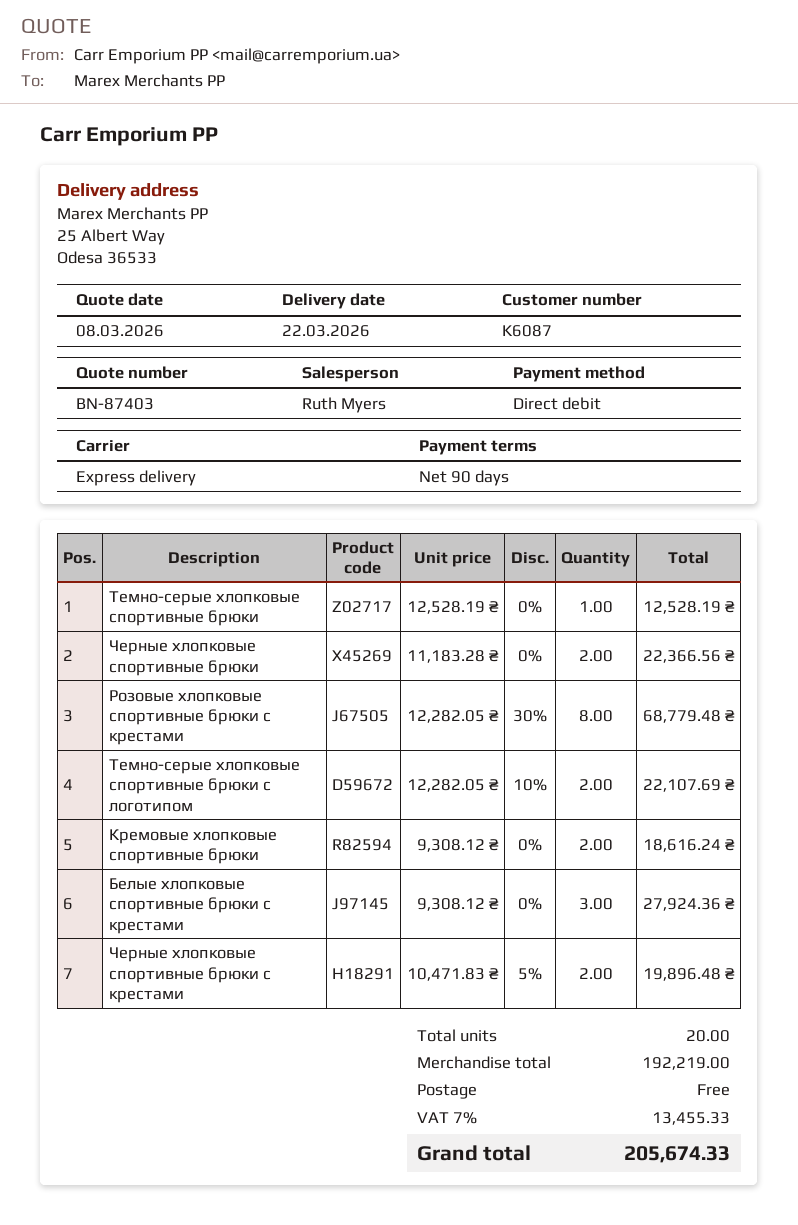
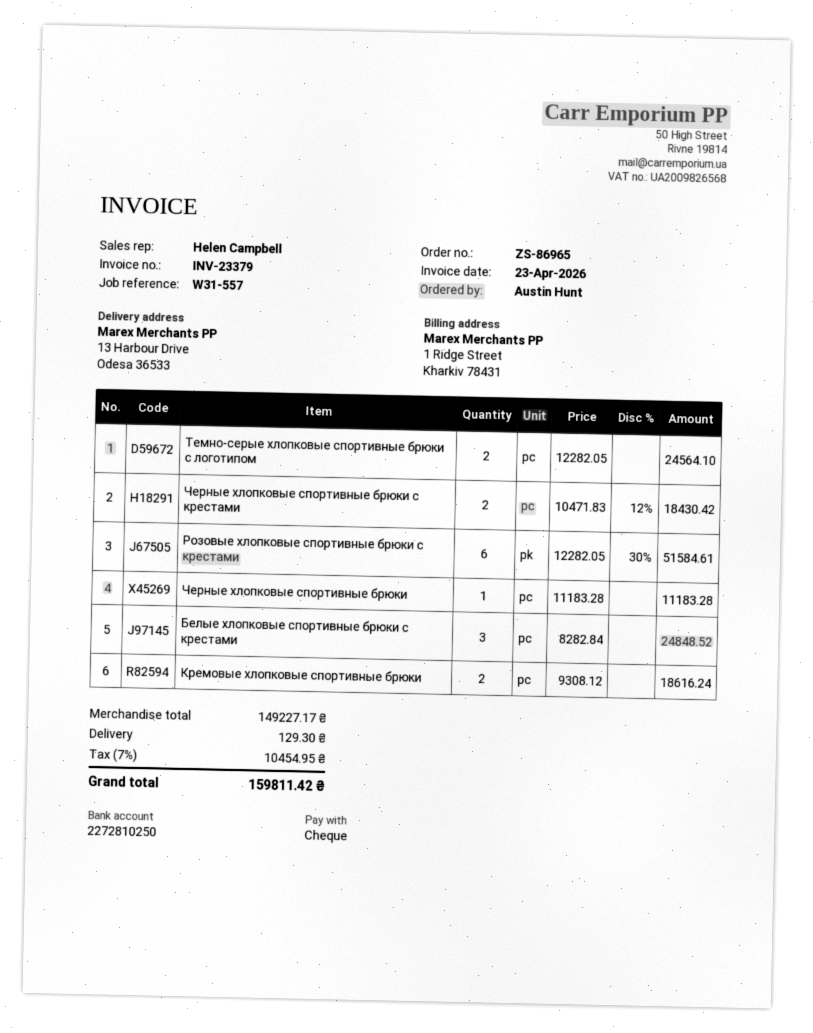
sales rep: Ruth Myers -> Helen Campbell
payment method: direct debit -> cheque
ship to: 25 Albert Way, Odesa 36533 -> 13 Harbour Drive, Odesa 36533
Темно-серые хлопковые спортивные брюки: 1 x 12528.19 = 12528.19 -> none
Черные хлопковые спортивные брюки: 2 x 11183.28 = 22366.56 -> 1 x 11183.28 = 11183.28
Розовые хлопковые спортивные брюки с крестами: 8 x 12282.05 - 30% = 68779.48 -> 6 x 12282.05 - 30% = 51584.61
Темно-серые хлопковые спортивные брюки с логотипом: 2 x 12282.05 - 10% = 22107.69 -> 2 x 12282.05 = 24564.10
Белые хлопковые спортивные брюки с крестами: 3 x 9308.12 = 27924.36 -> 3 x 8282.84 = 24848.52
Черные хлопковые спортивные брюки с крестами: 2 x 10471.83 - 5% = 19896.48 -> 2 x 10471.83 - 12% = 18430.42
subtotal: 192219.00 -> 149227.17
shipping: 0.00 -> 129.30
tax: 7% = 13455.33 -> 7% = 10454.95
total: 205674.33 -> 159811.42

